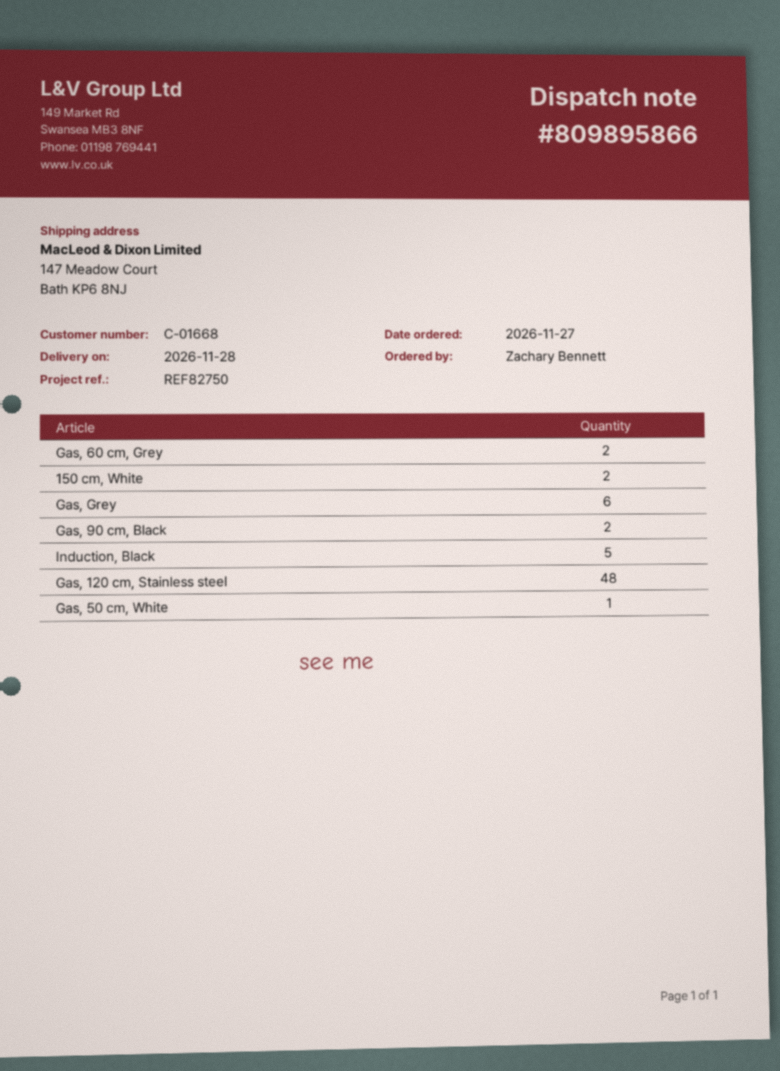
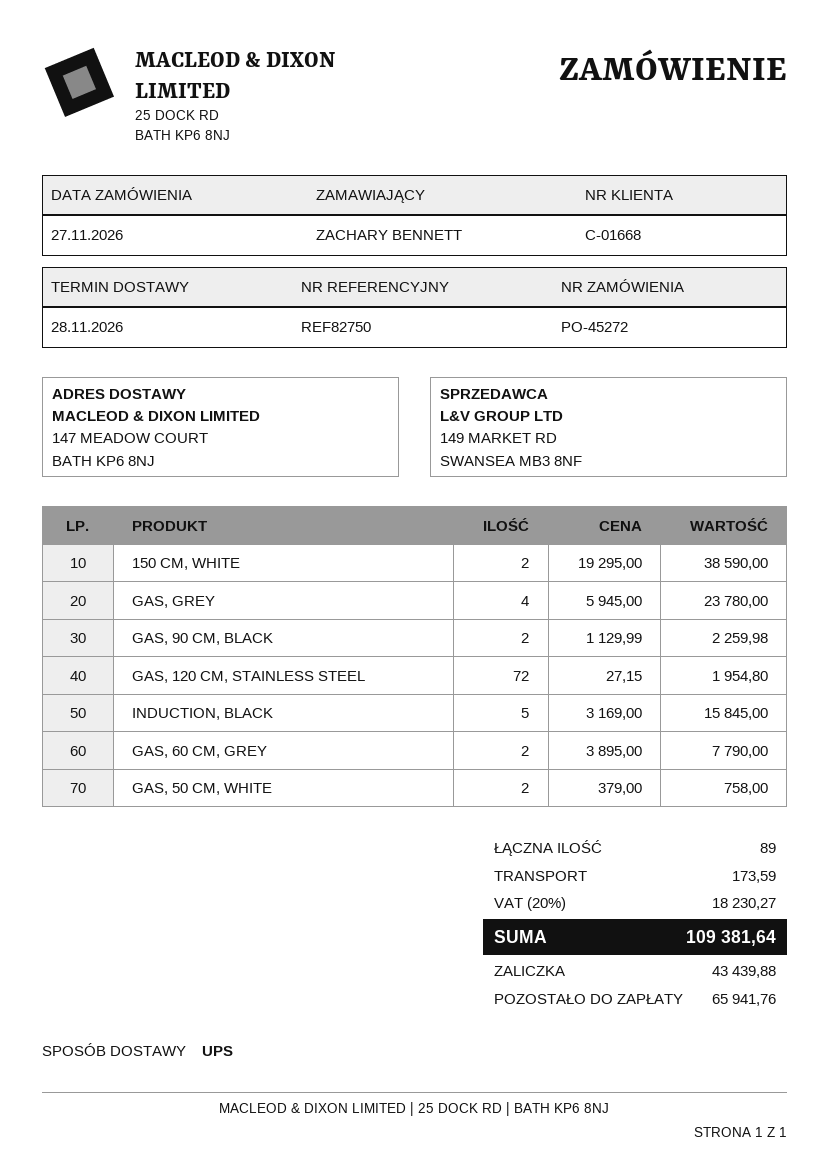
Gas, Grey: 6 -> 4
Gas, 120 cm, Stainless steel: 48 -> 72
Gas, 50 cm, White: 1 -> 2

